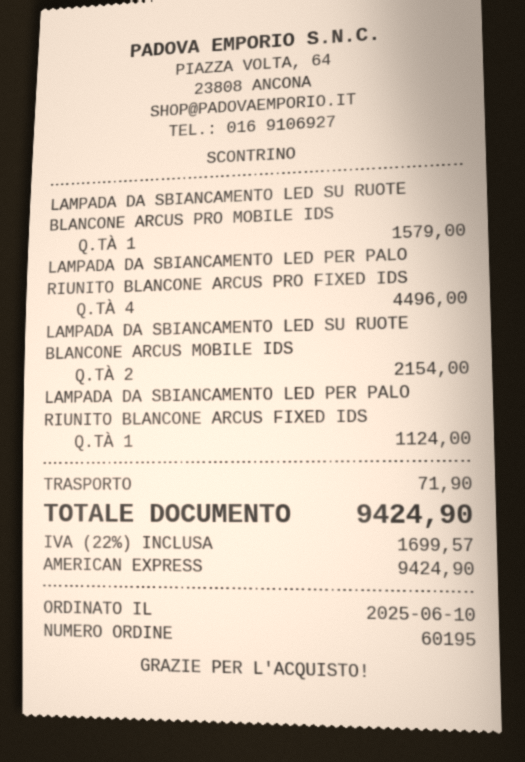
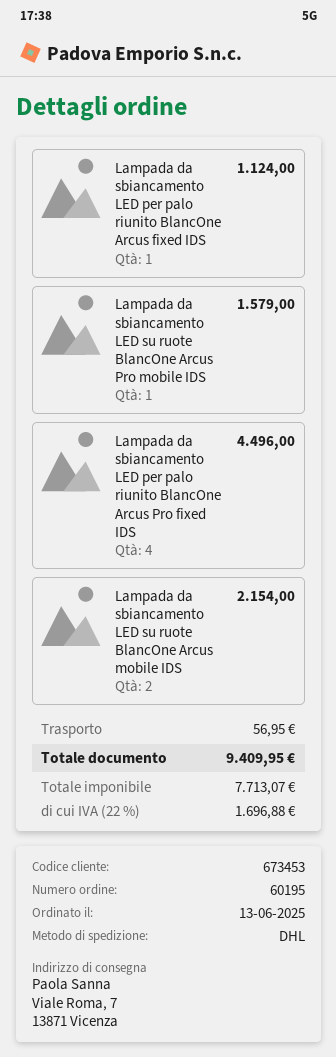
order date: 2025-06-10 -> 2025-06-13
shipping: 71.90 -> 56.95
tax: 22% = 1699.57 -> 22% = 1696.88
total: 9424.90 -> 9409.95

